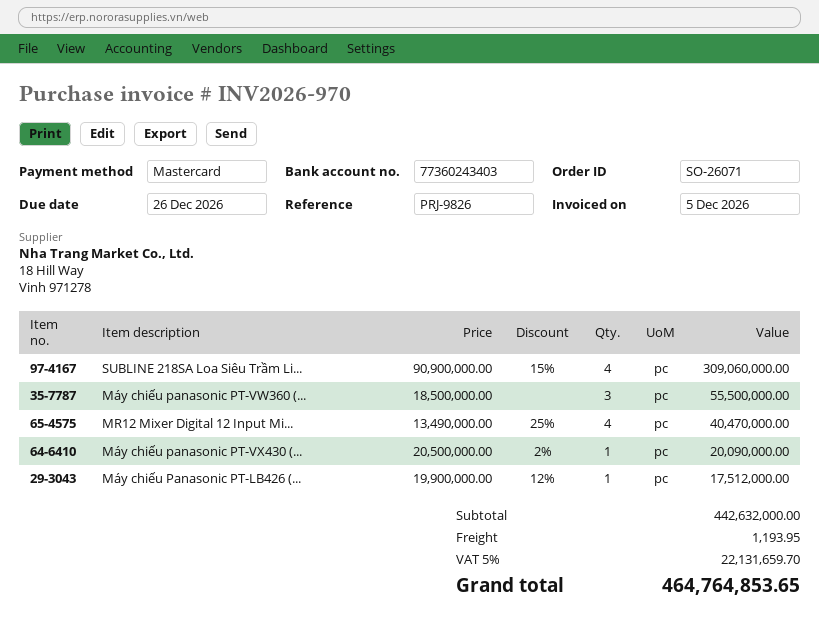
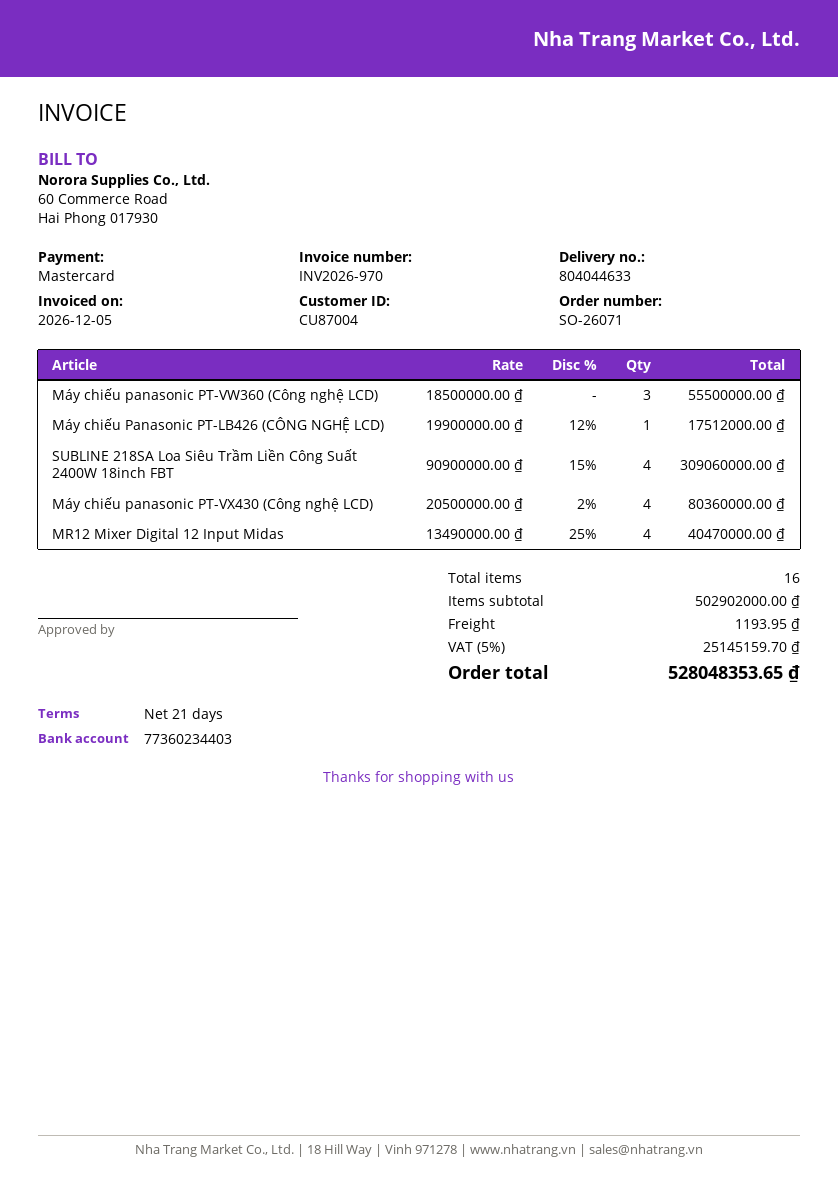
bank account: 77360243403 -> 77360234403
Máy chiếu panasonic PT-VX430 (...: 1 x 20500000.00 - 2% = 20090000.00 -> 4 x 20500000.00 - 2% = 80360000.00
subtotal: 442632000.00 -> 502902000.00
tax: 5% = 22131659.70 -> 5% = 25145159.70
total: 464764853.65 -> 528048353.65

